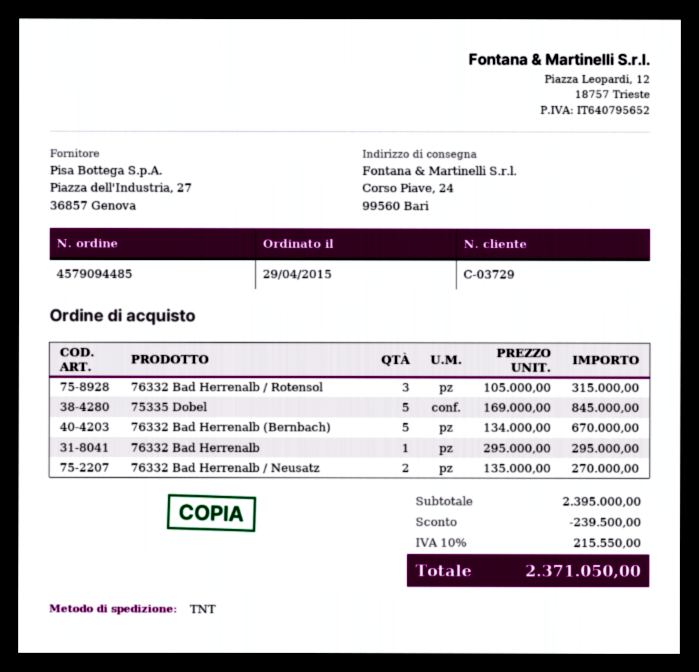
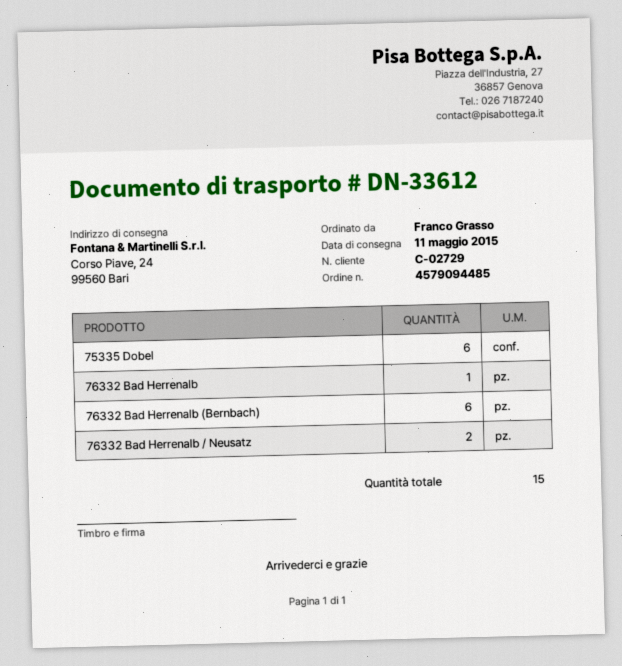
customer number: C-03729 -> C-02729
76332 Bad Herrenalb / Rotensol: 3 -> none
75335 Dobel: 5 -> 6
76332 Bad Herrenalb (Bernbach): 5 -> 6

